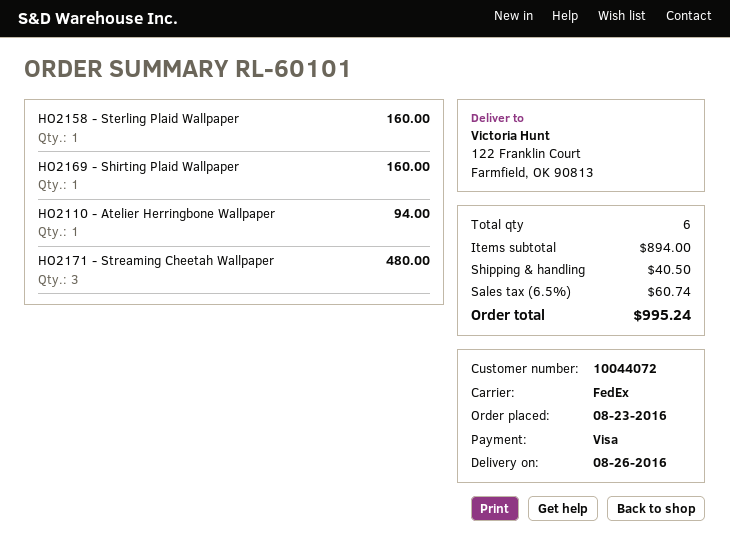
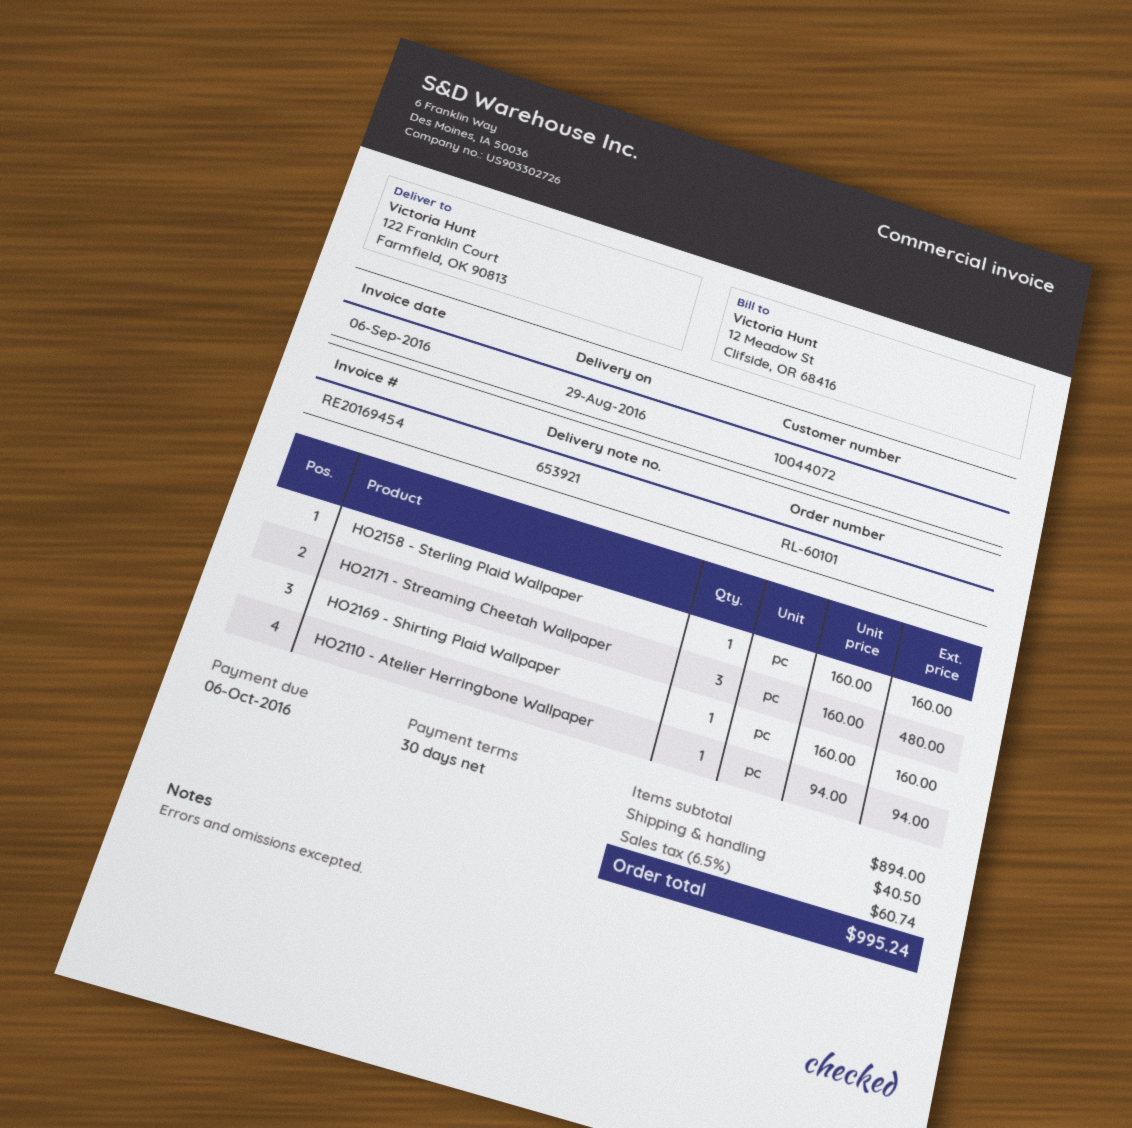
delivery date: 2016-08-26 -> 2016-08-29

